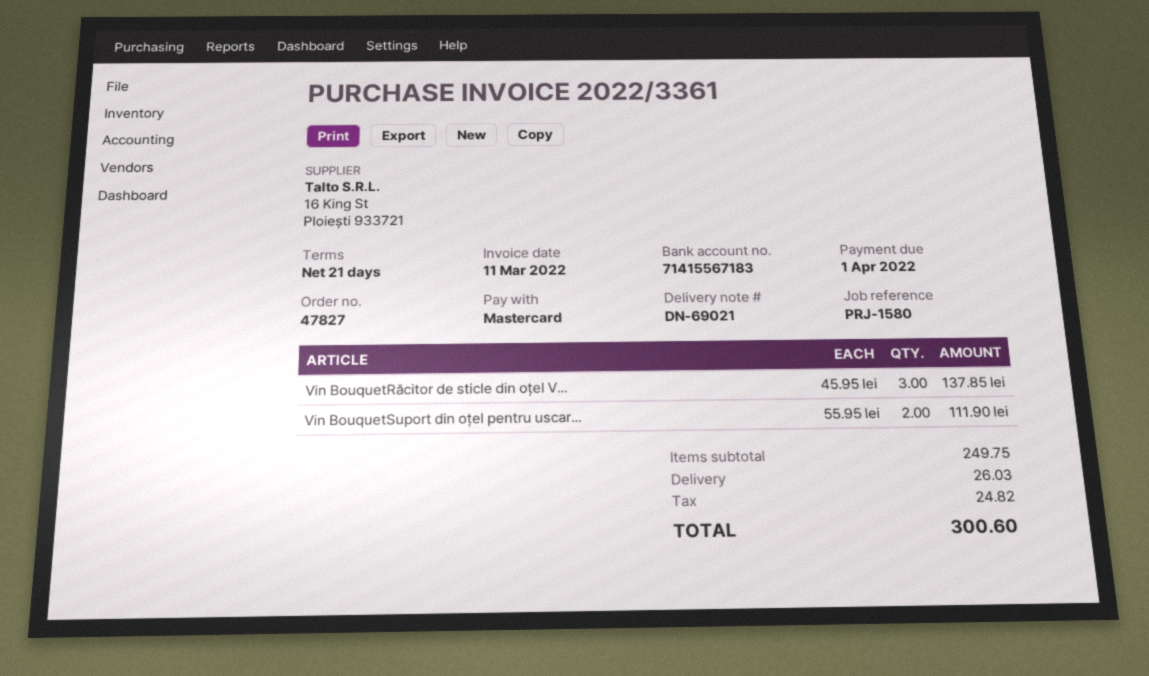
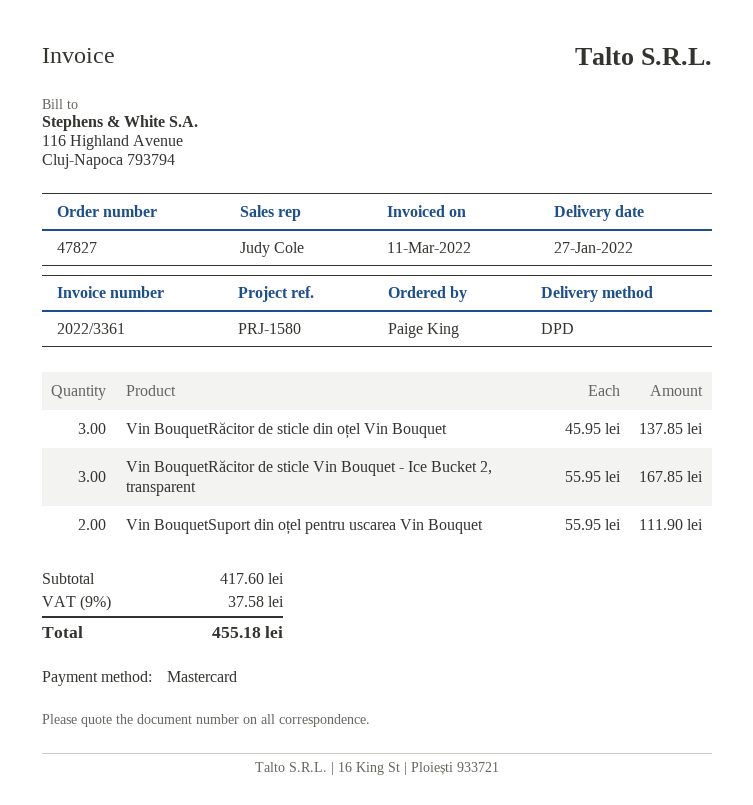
Vin BouquetRăcitor de sticle Vin Bouquet - Ice Bucket 2, transparent: none -> 3 x 55.95 = 167.85
subtotal: 249.75 -> 417.60
shipping: 26.03 -> none
tax: 24.82 -> 37.58
total: 300.60 -> 455.18

